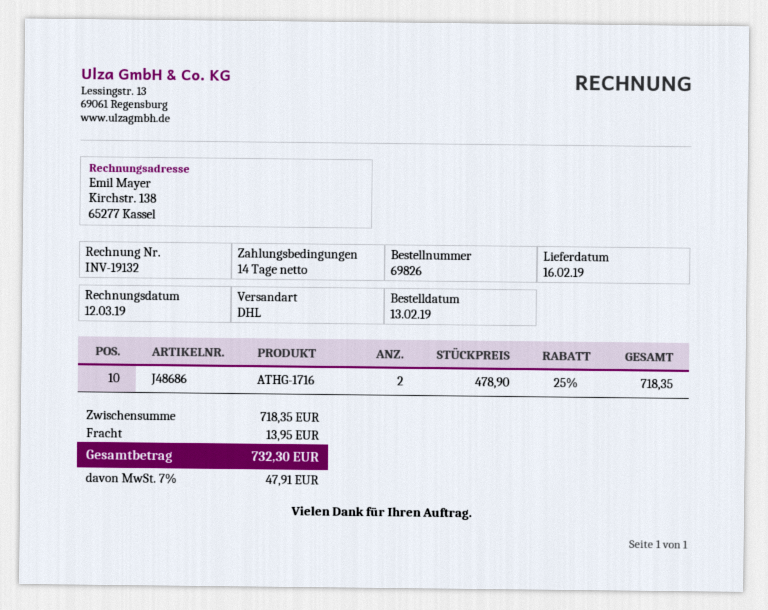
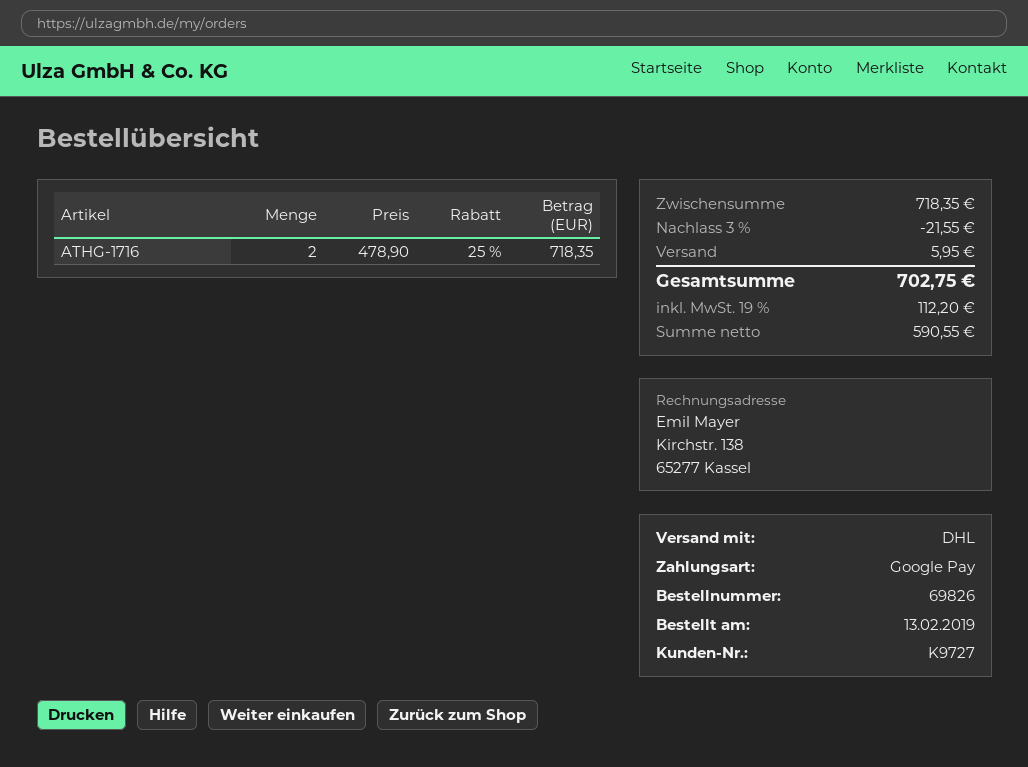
discount: none -> 3% = 21.55
shipping: 13.95 -> 5.95
tax: 7% = 47.91 -> 19% = 112.20
total: 732.30 -> 702.75

